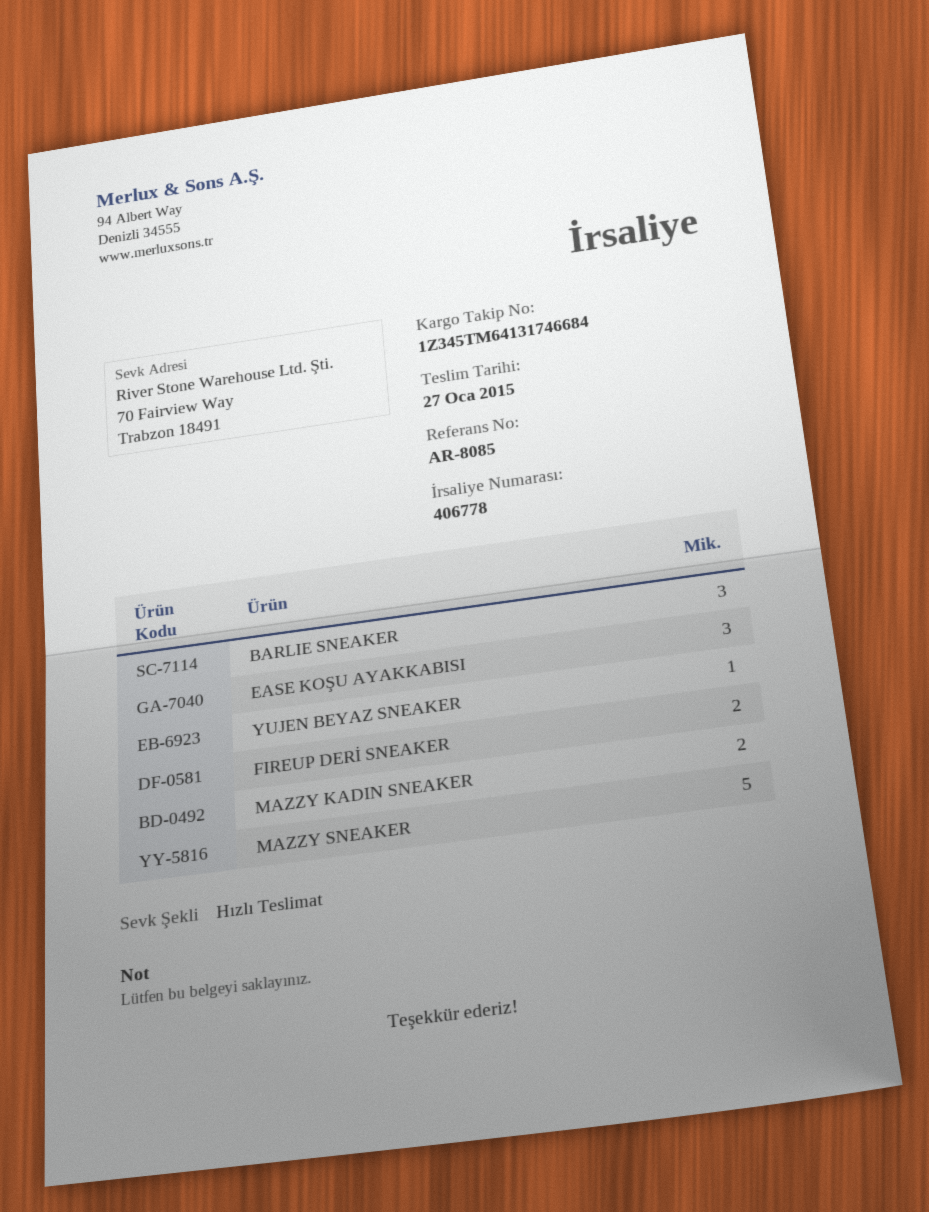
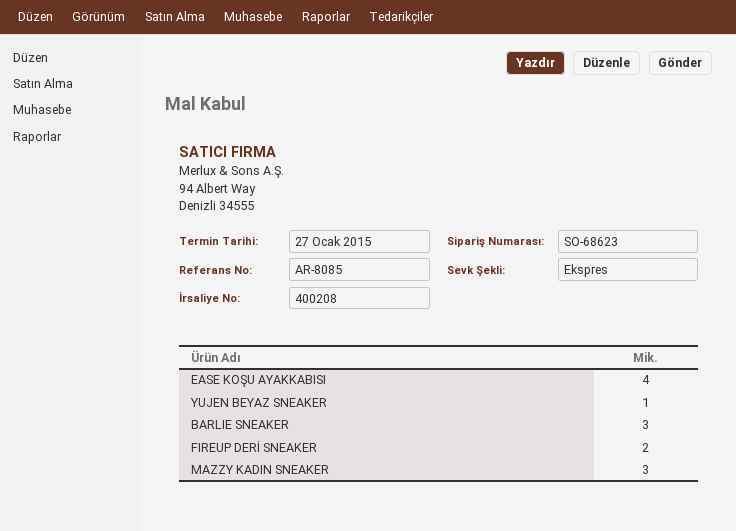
delivery note number: 406778 -> 400208
EASE KOŞU AYAKKABISI: 3 -> 4
MAZZY KADIN SNEAKER: 2 -> 3
MAZZY SNEAKER: 5 -> none

